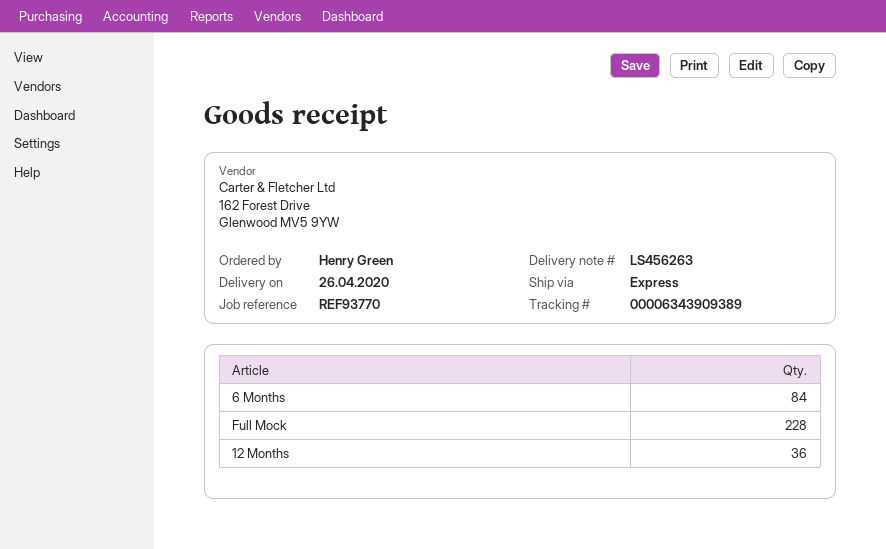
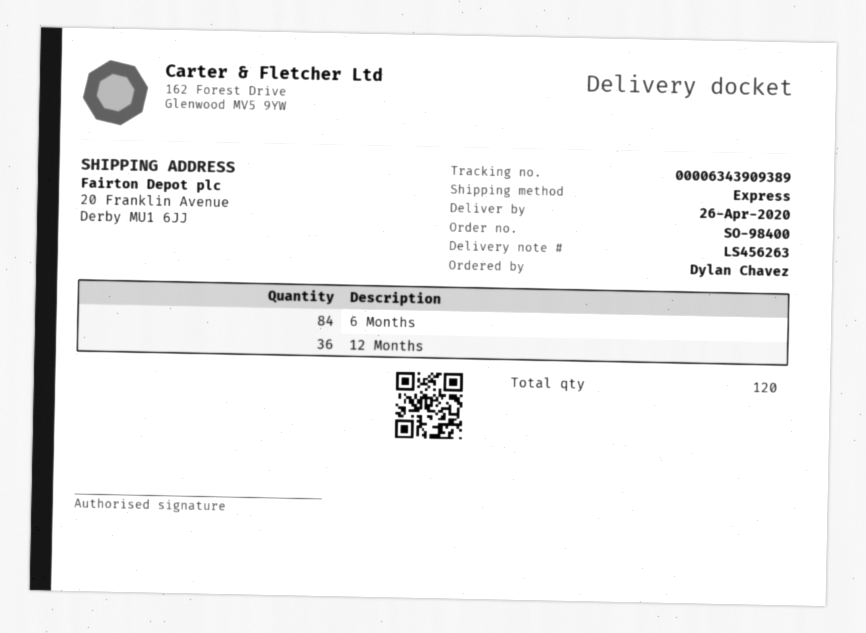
ordered by: Henry Green -> Dylan Chavez
Full Mock: 228 -> none

